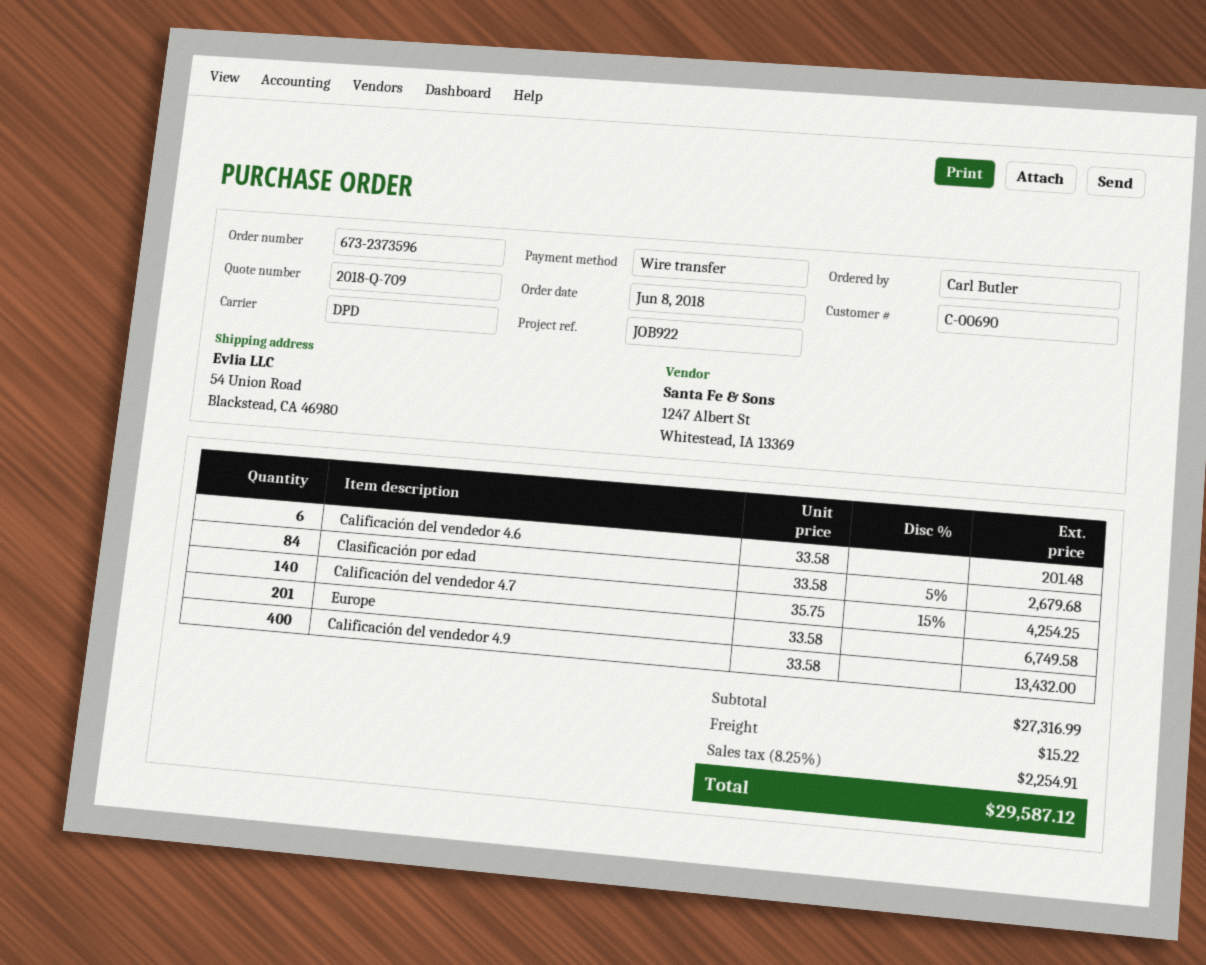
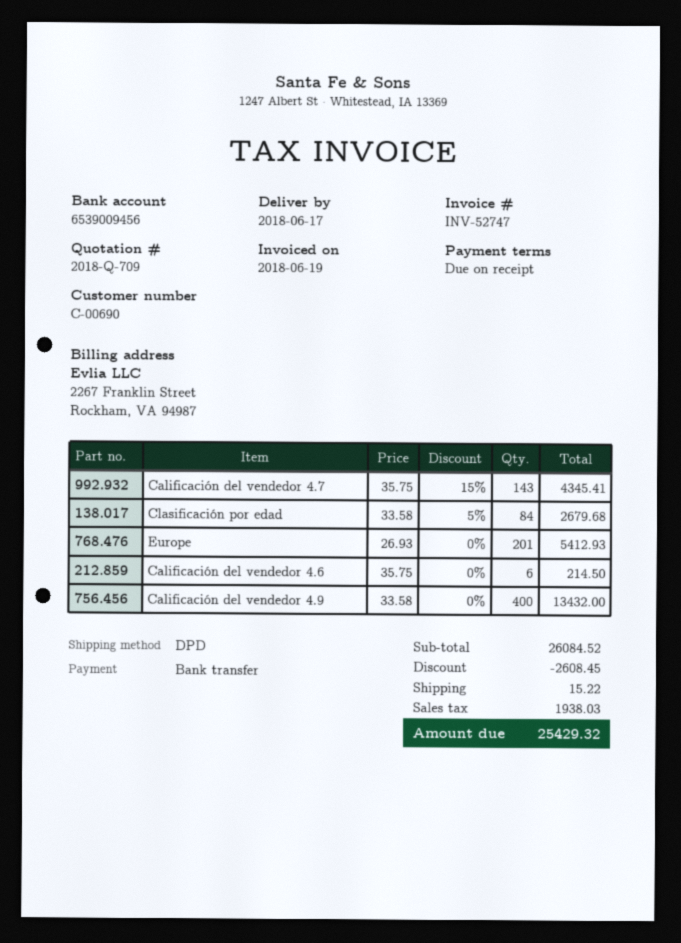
Calificación del vendedor 4.6: 6 x 33.58 = 201.48 -> 6 x 35.75 = 214.50
Calificación del vendedor 4.7: 140 x 35.75 - 15% = 4254.25 -> 143 x 35.75 - 15% = 4345.41
Europe: 201 x 33.58 = 6749.58 -> 201 x 26.93 = 5412.93
subtotal: 27316.99 -> 26084.52
discount: none -> 2608.45
tax: 2254.91 -> 1938.03
total: 29587.12 -> 25429.32

